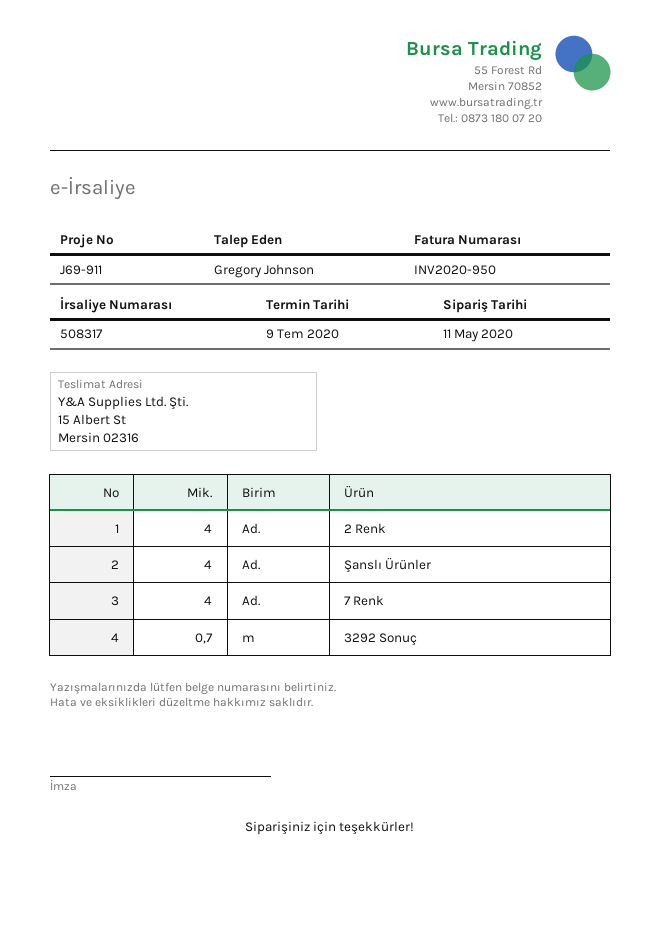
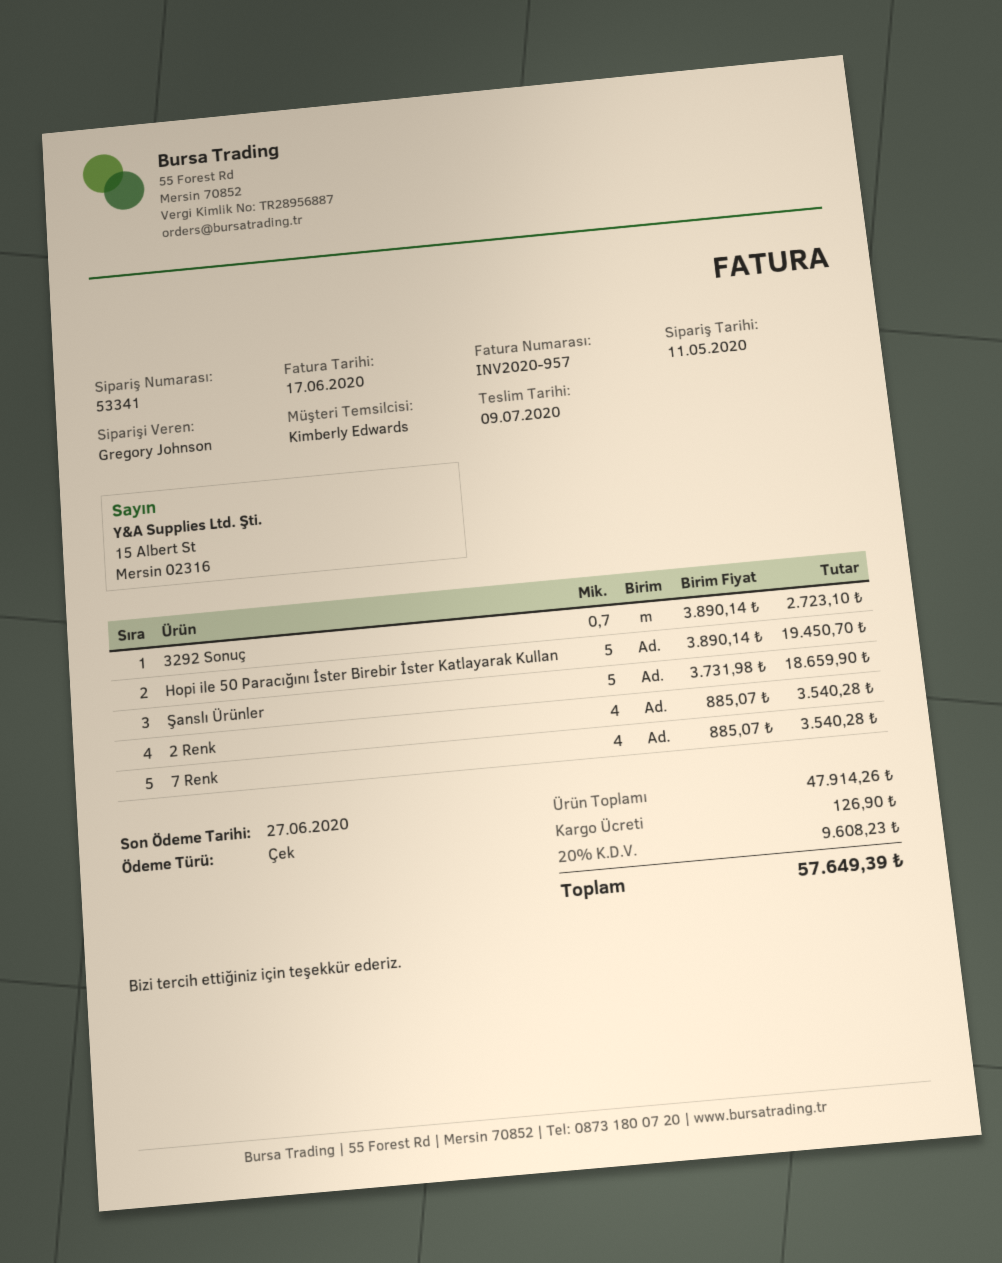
invoice number: INV2020-950 -> INV2020-957
Şanslı Ürünler: 4 -> 5
Hopi ile 50 Paracığını İster Birebir İster Katlayarak Kullan: none -> 5

